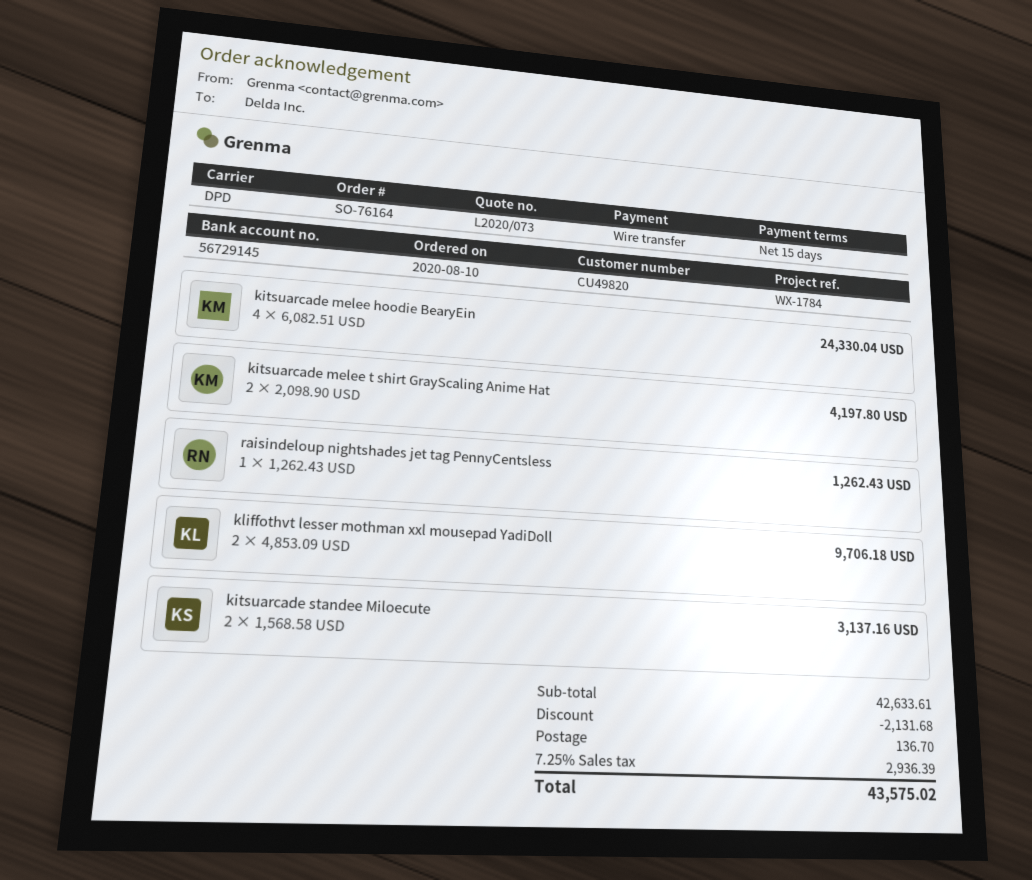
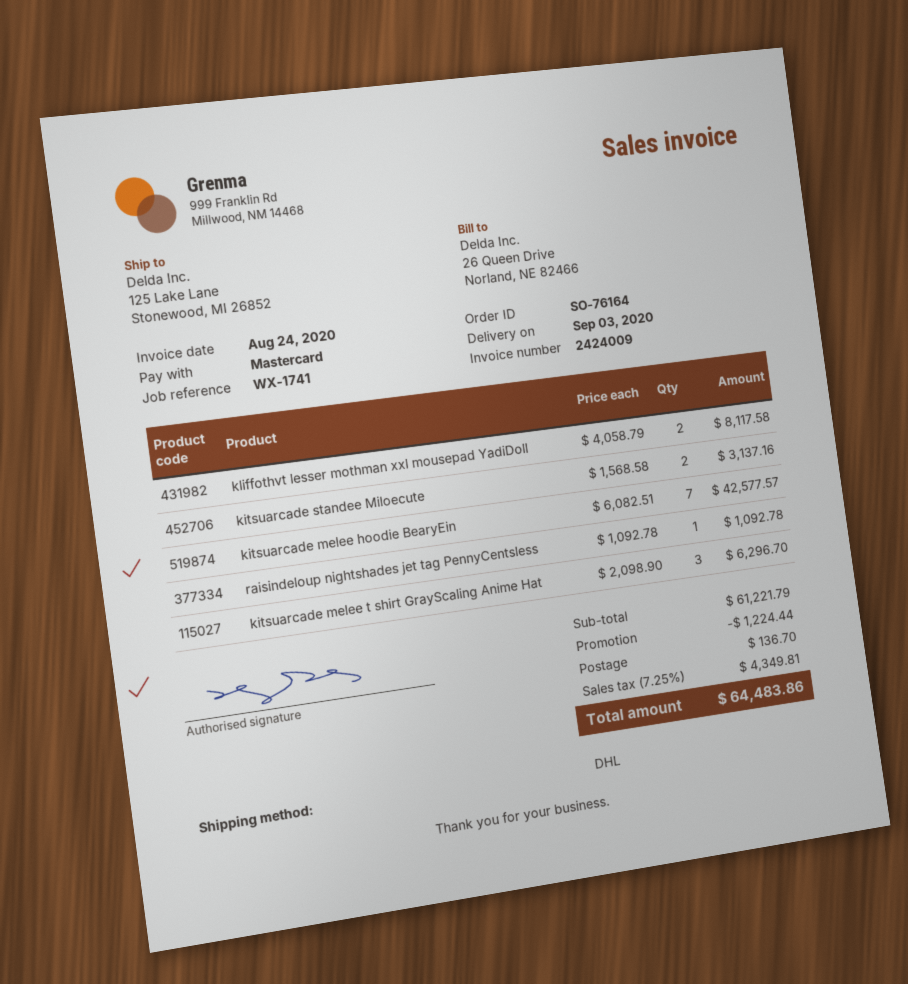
reference: WX-1784 -> WX-1741
payment method: bank transfer -> Mastercard
shipping method: DPD -> DHL
kitsuarcade melee hoodie BearyEin: 4 x 6082.51 = 24330.04 -> 7 x 6082.51 = 42577.57
kitsuarcade melee t shirt GrayScaling Anime Hat: 2 x 2098.90 = 4197.80 -> 3 x 2098.90 = 6296.70
raisindeloup nightshades jet tag PennyCentsless: 1 x 1262.43 = 1262.43 -> 1 x 1092.78 = 1092.78
kliffothvt lesser mothman xxl mousepad YadiDoll: 2 x 4853.09 = 9706.18 -> 2 x 4058.79 = 8117.58
subtotal: 42633.61 -> 61221.79
discount: 2131.68 -> 1224.44
tax: 7.25% = 2936.39 -> 7.25% = 4349.81
total: 43575.02 -> 64483.86

